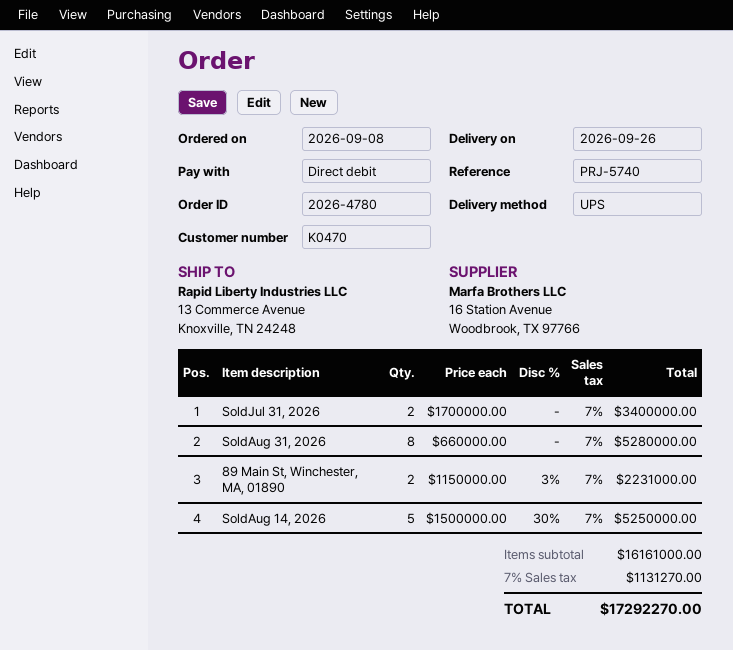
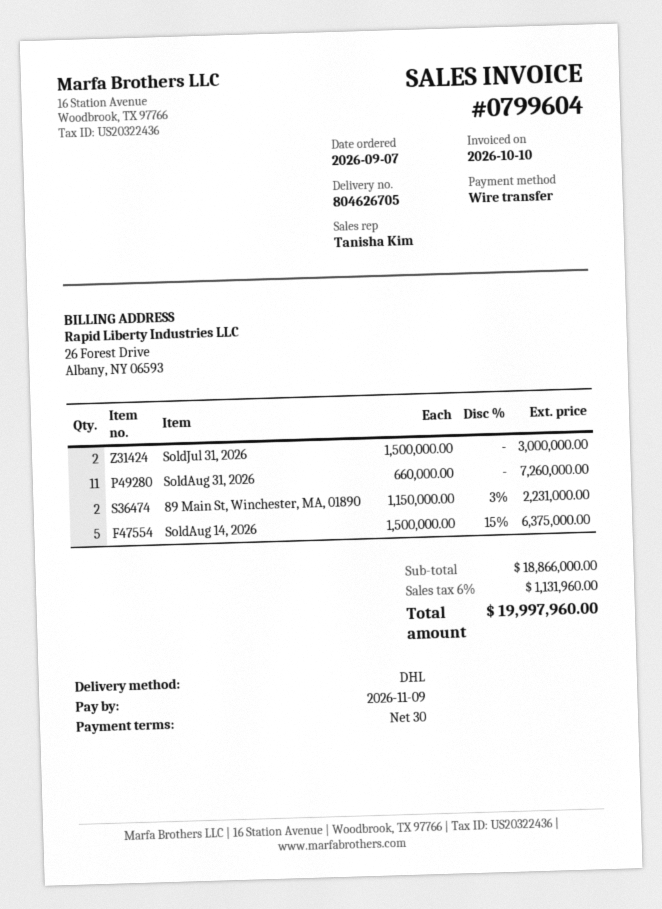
order date: 2026-09-08 -> 2026-09-07
payment method: direct debit -> bank transfer
shipping method: UPS -> DHL
SoldJul 31, 2026: 2 x 1700000.00 = 3400000.00 -> 2 x 1500000.00 = 3000000.00
SoldAug 31, 2026: 8 x 660000.00 = 5280000.00 -> 11 x 660000.00 = 7260000.00
SoldAug 14, 2026: 5 x 1500000.00 - 30% = 5250000.00 -> 5 x 1500000.00 - 15% = 6375000.00
subtotal: 16161000.00 -> 18866000.00
tax: 7% = 1131270.00 -> 6% = 1131960.00
total: 17292270.00 -> 19997960.00

